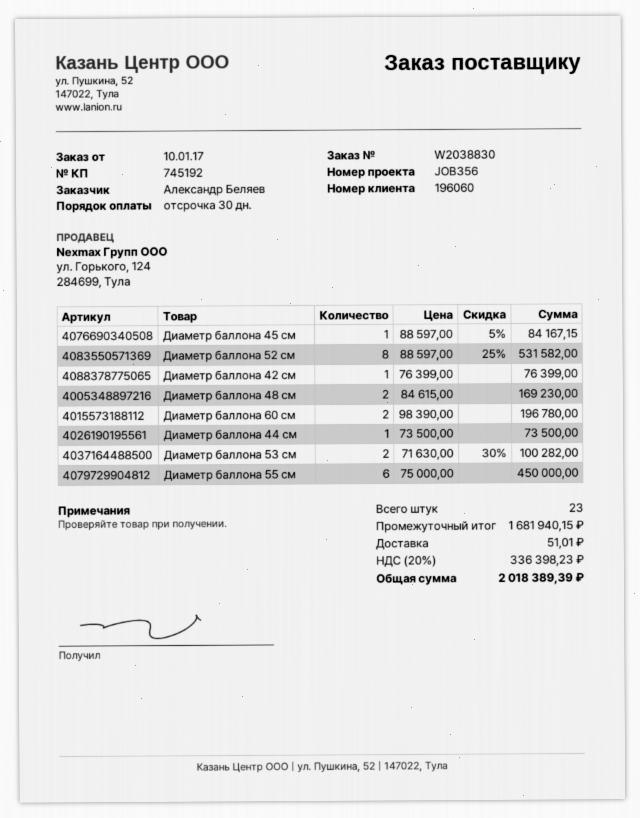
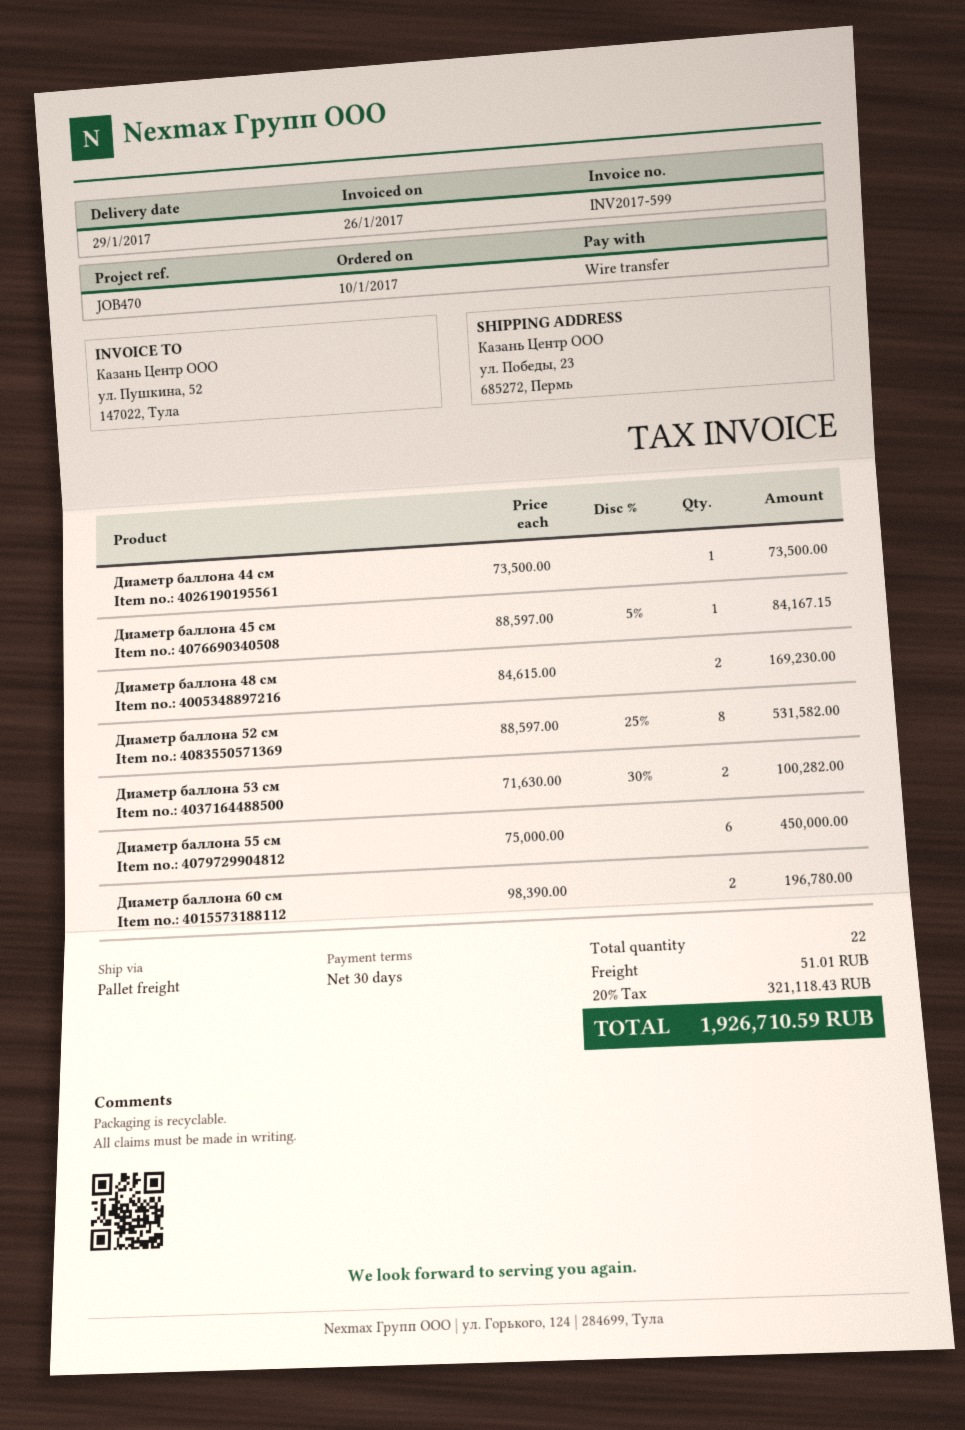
reference: JOB356 -> JOB470
Диаметр баллона 42 см: 1 x 76399.00 = 76399.00 -> none
total quantity: 23 -> 22
tax: 20% = 336398.23 -> 20% = 321118.43
total: 2018389.39 -> 1926710.59

